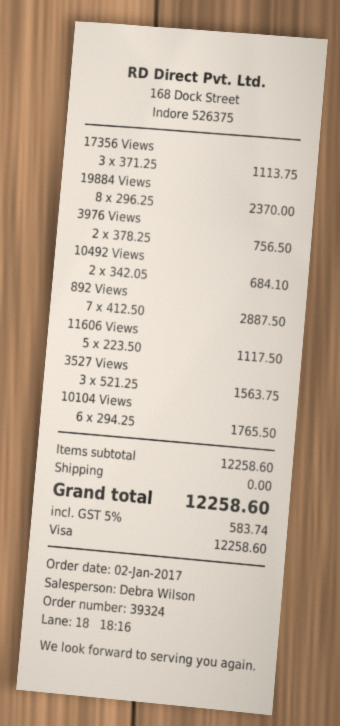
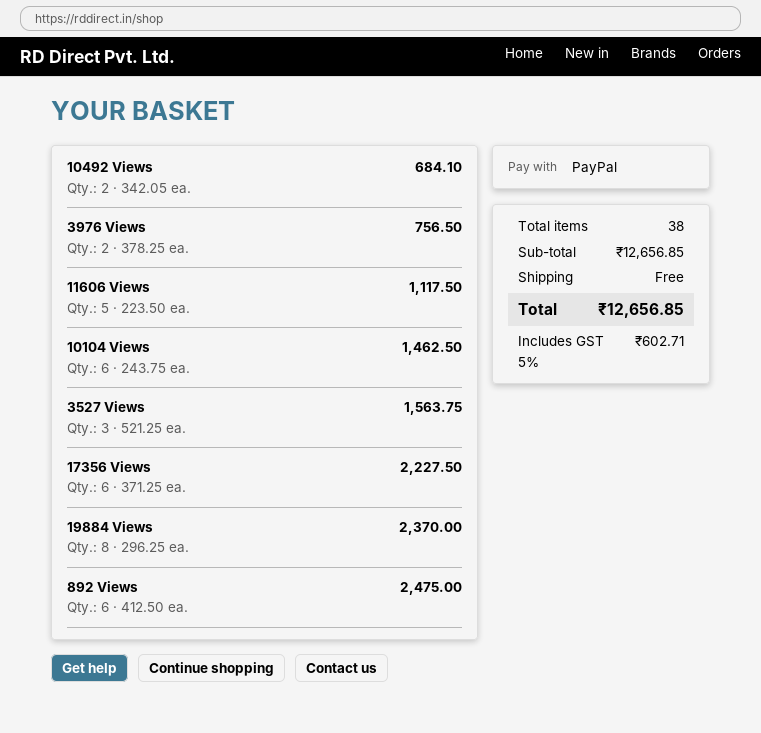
payment method: Visa -> PayPal
17356 Views: 3 x 371.25 = 1113.75 -> 6 x 371.25 = 2227.50
892 Views: 7 x 412.50 = 2887.50 -> 6 x 412.50 = 2475.00
10104 Views: 6 x 294.25 = 1765.50 -> 6 x 243.75 = 1462.50
subtotal: 12258.60 -> 12656.85
tax: 5% = 583.74 -> 5% = 602.71
total: 12258.60 -> 12656.85

